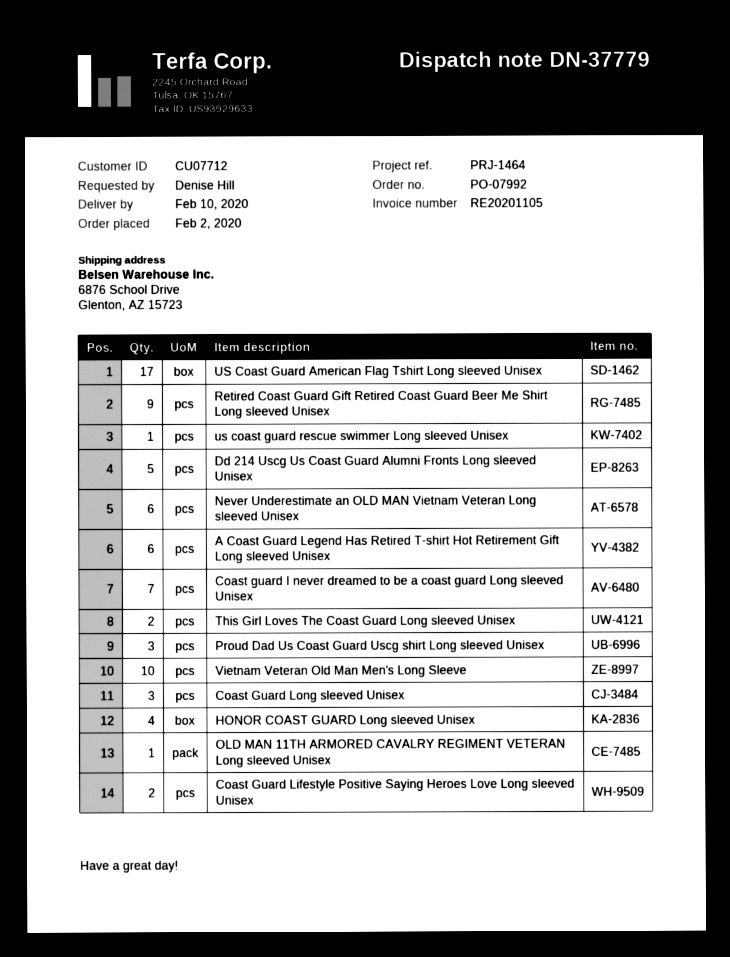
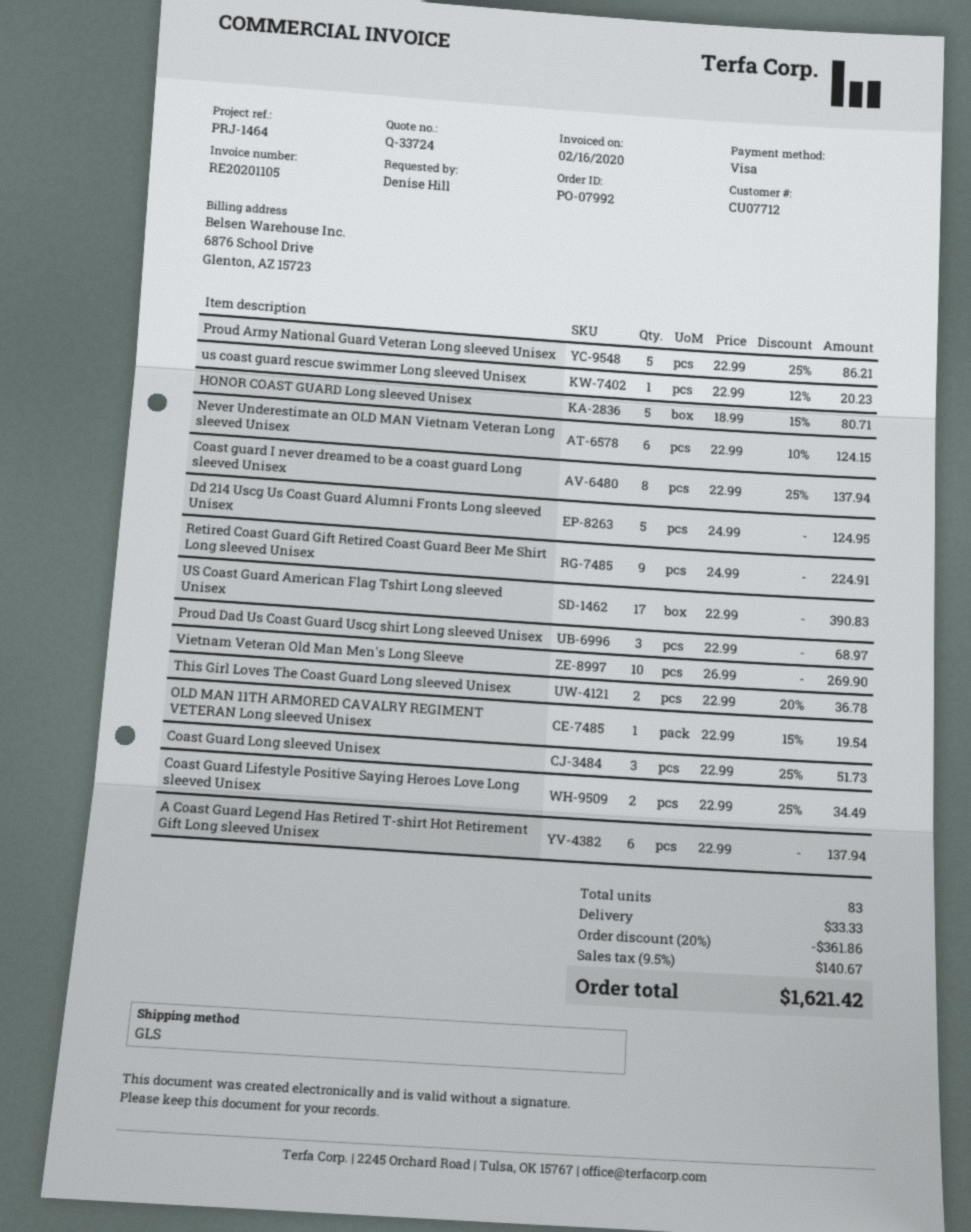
Coast guard I never dreamed to be a coast guard Long sleeved Unisex: 7 -> 8
HONOR COAST GUARD Long sleeved Unisex: 4 -> 5
Proud Army National Guard Veteran Long sleeved Unisex: none -> 5

